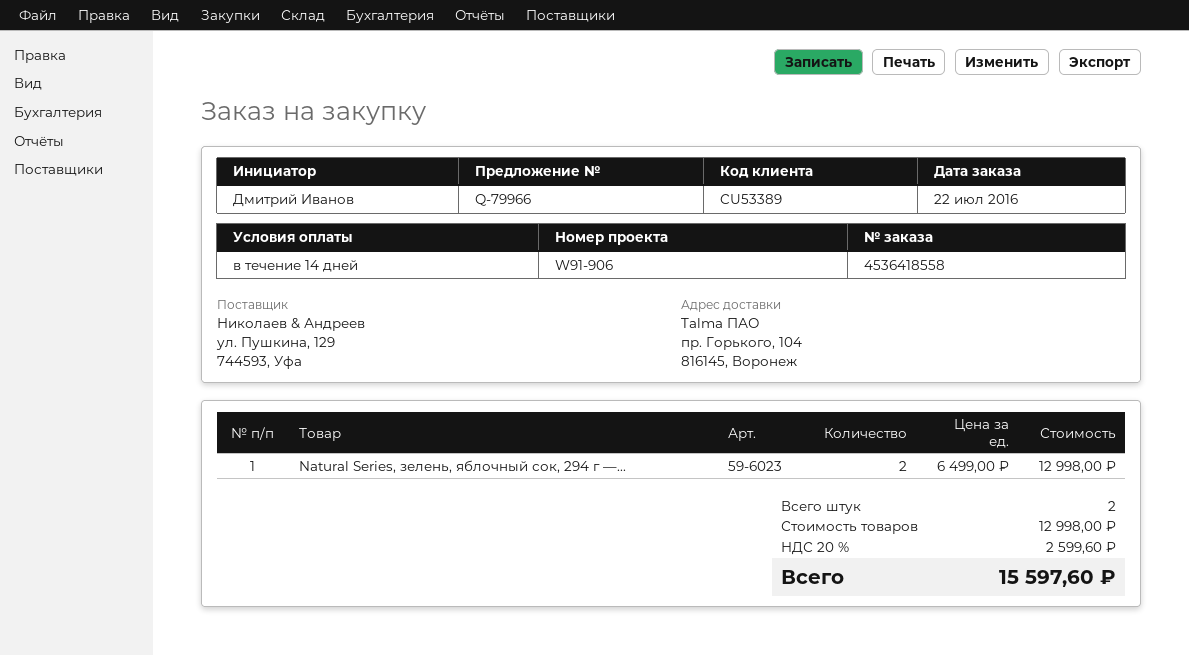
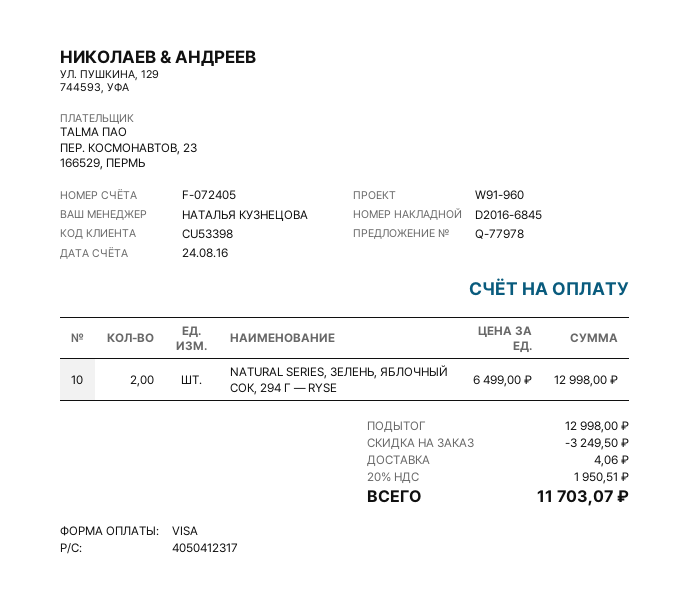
quote number: Q-79966 -> Q-77978
customer number: CU53389 -> CU53398
reference: W91-906 -> W91-960
discount: none -> 3249.50
shipping: none -> 4.06
tax: 20% = 2599.60 -> 20% = 1950.51
total: 15597.60 -> 11703.07

